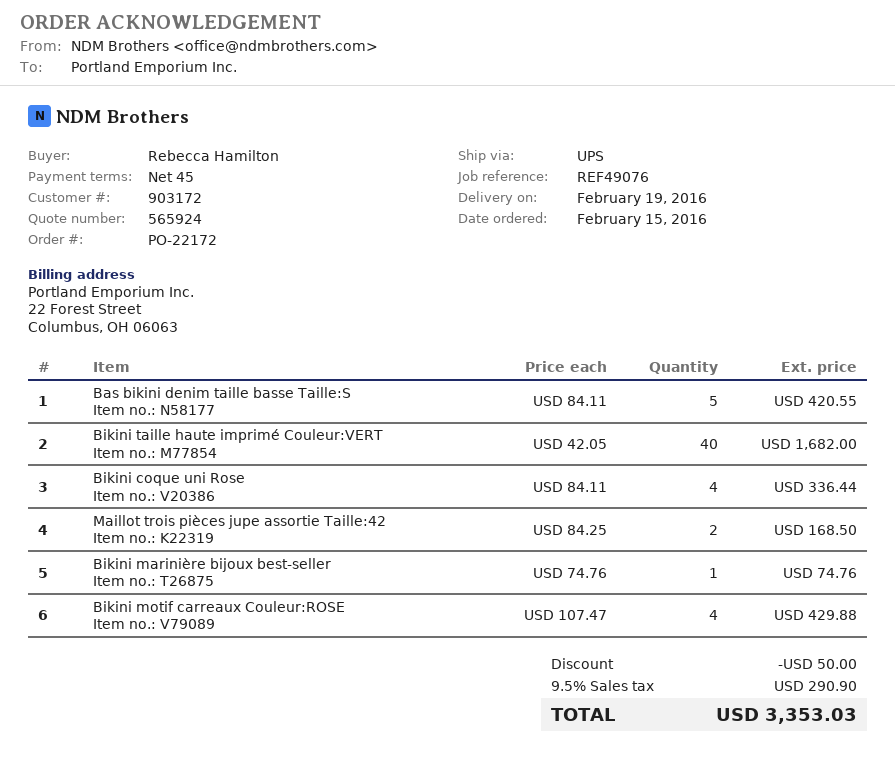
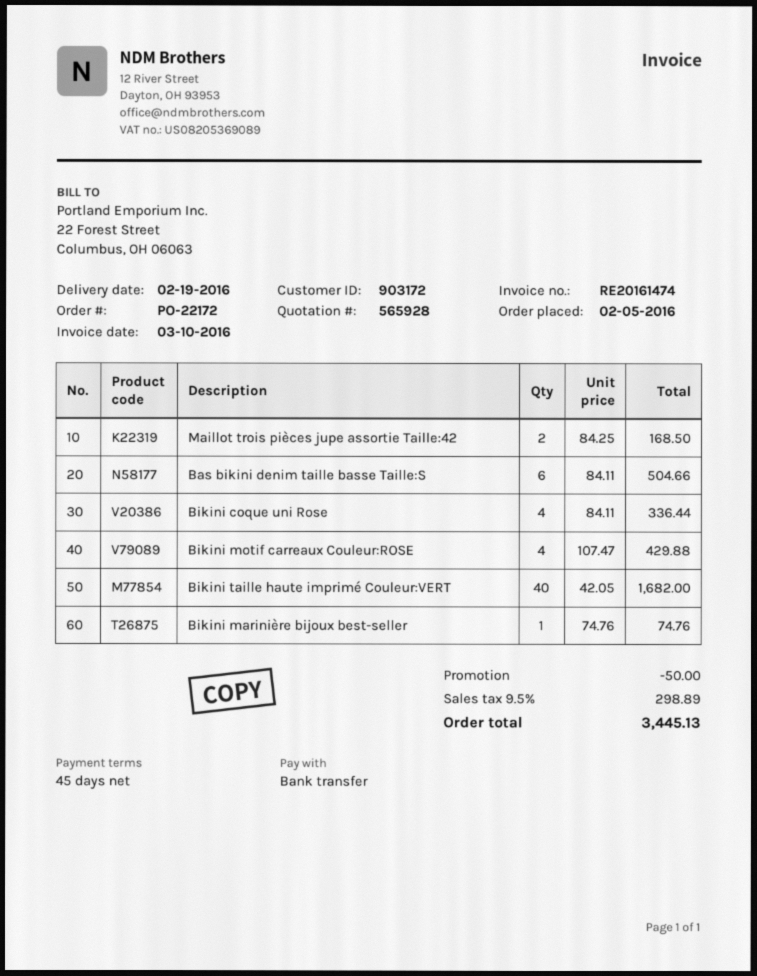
quote number: 565924 -> 565928
order date: 2016-02-15 -> 2016-02-05
Bas bikini denim taille basse Taille:S: 5 x 84.11 = 420.55 -> 6 x 84.11 = 504.66
tax: 9.5% = 290.90 -> 9.5% = 298.89
total: 3353.03 -> 3445.13

